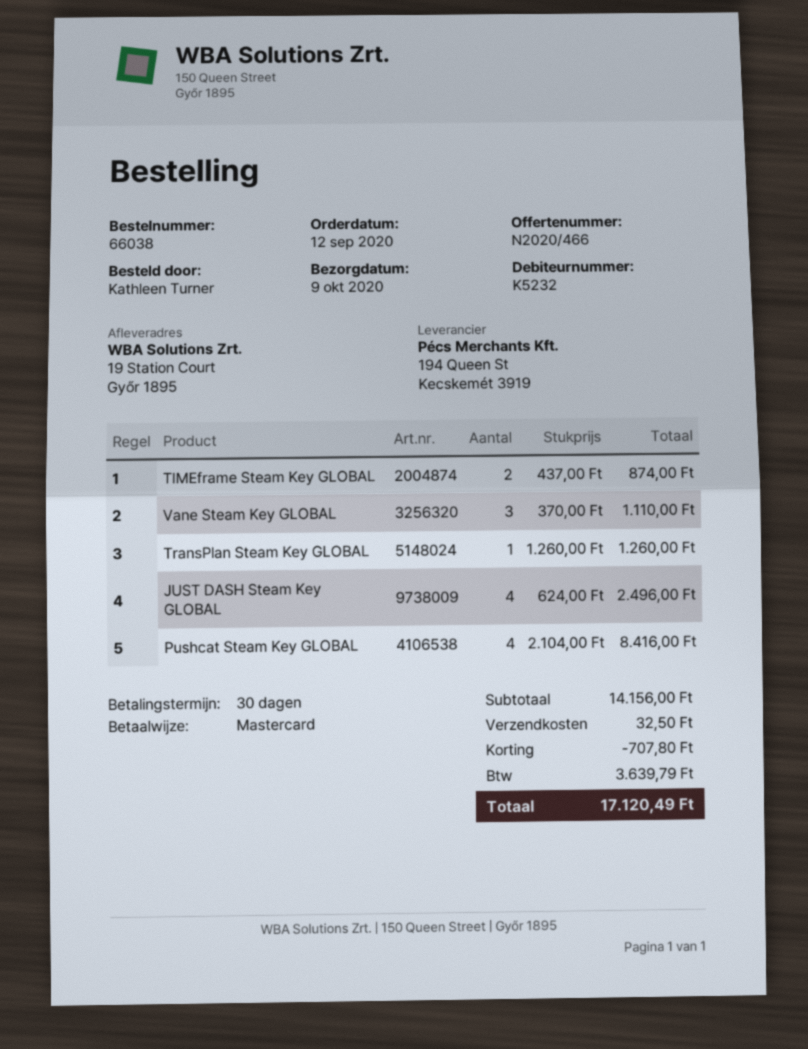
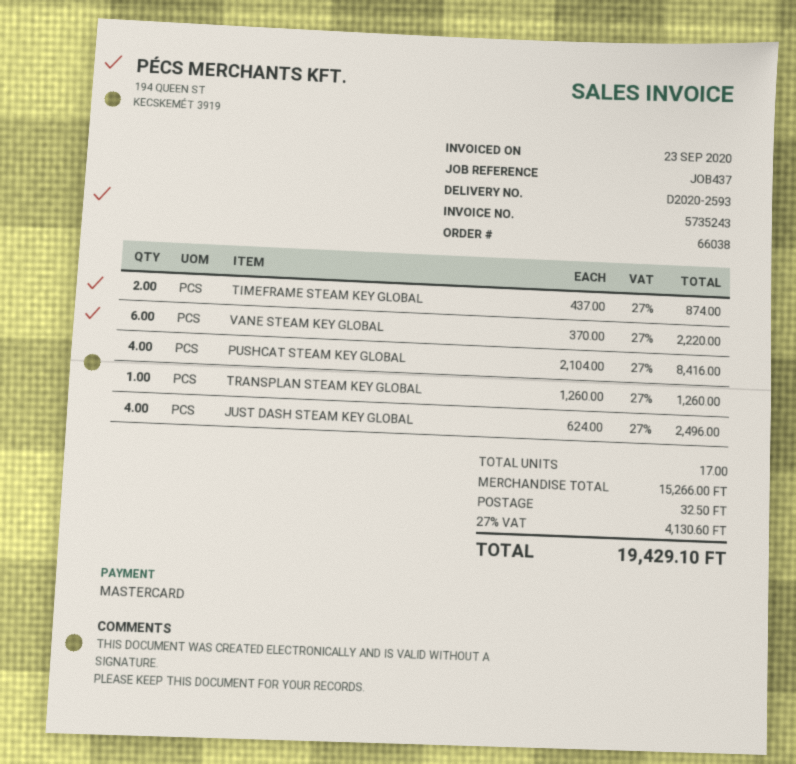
Vane Steam Key GLOBAL: 3 x 370.00 = 1110.00 -> 6 x 370.00 = 2220.00
subtotal: 14156.00 -> 15266.00
discount: 707.80 -> none
tax: 3639.79 -> 4130.60
total: 17120.49 -> 19429.10

